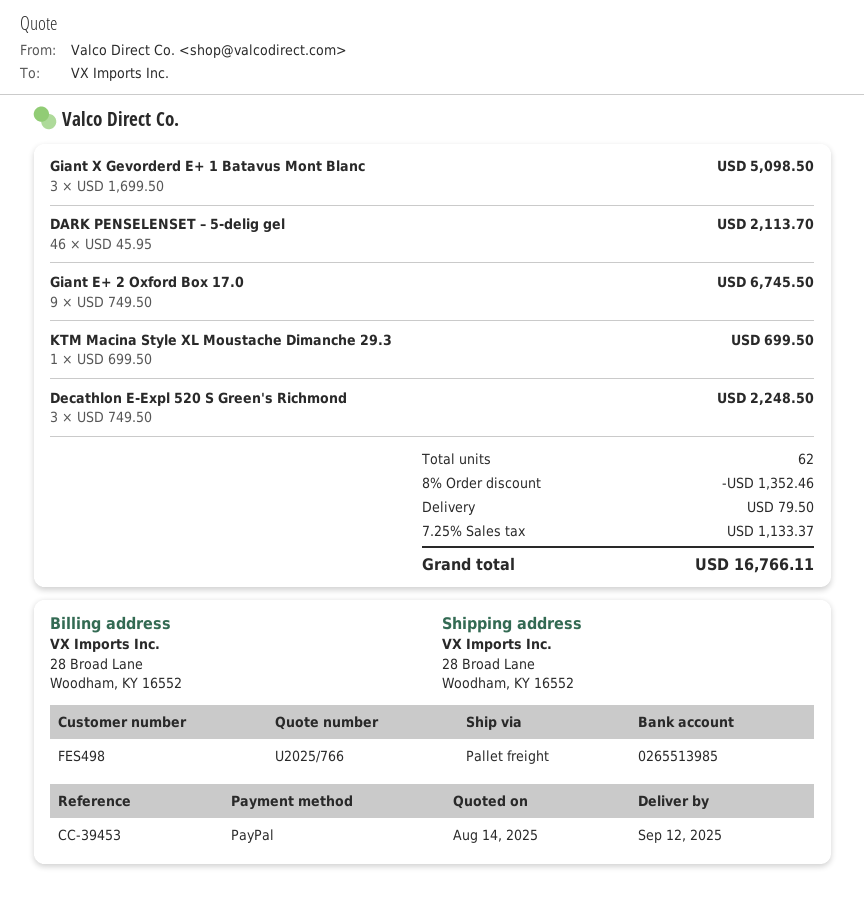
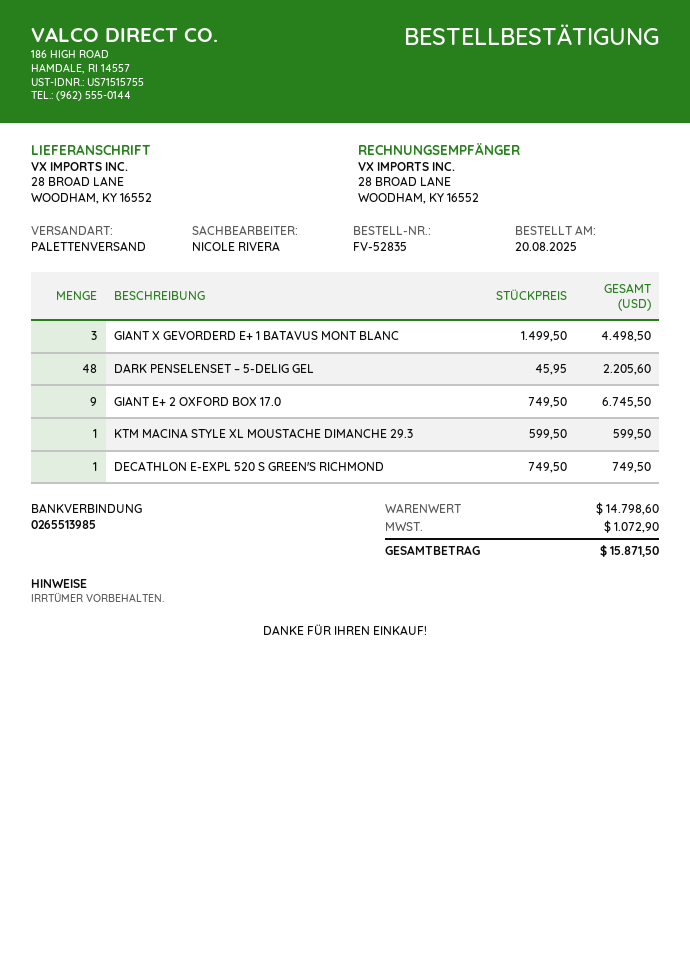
Giant X Gevorderd E+ 1 Batavus Mont Blanc: 3 x 1699.50 = 5098.50 -> 3 x 1499.50 = 4498.50
DARK PENSELENSET – 5-delig gel: 46 x 45.95 = 2113.70 -> 48 x 45.95 = 2205.60
KTM Macina Style XL Moustache Dimanche 29.3: 1 x 699.50 = 699.50 -> 1 x 599.50 = 599.50
Decathlon E-Expl 520 S Green's Richmond: 3 x 749.50 = 2248.50 -> 1 x 749.50 = 749.50
discount: 8% = 1352.46 -> none
shipping: 79.50 -> none
tax: 1133.37 -> 1072.90
total: 16766.11 -> 15871.50

